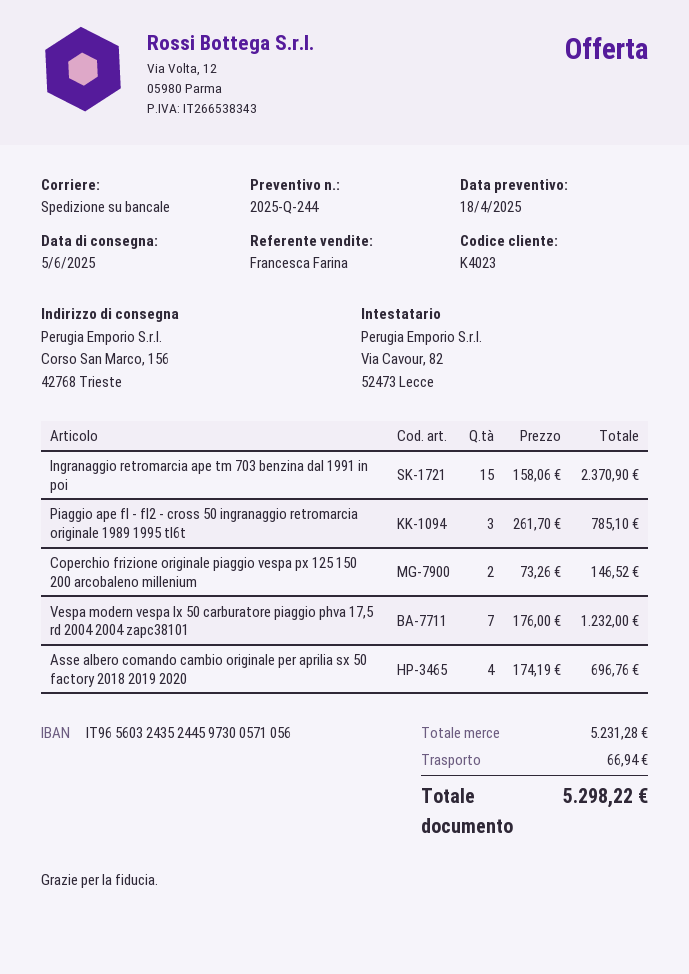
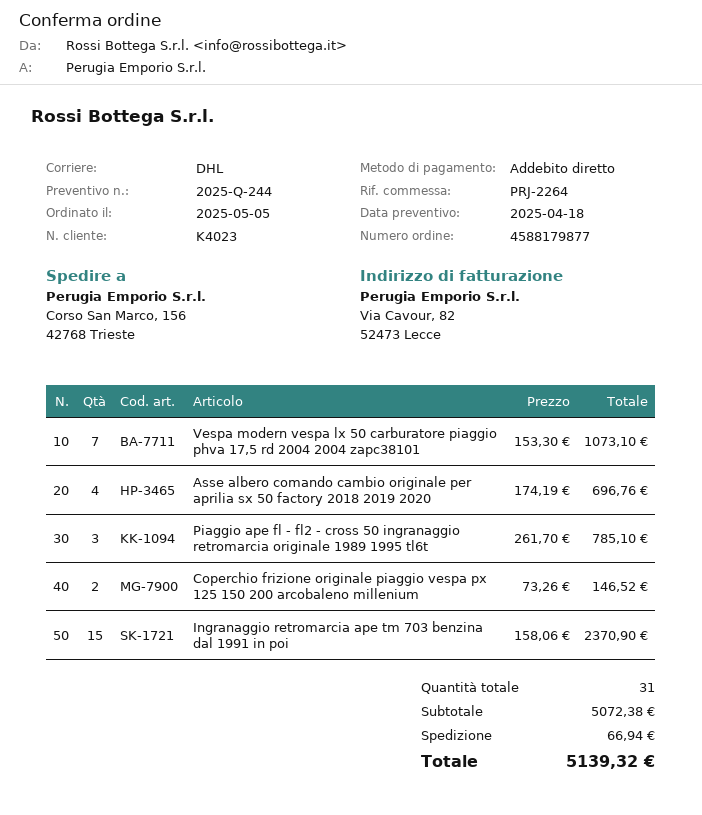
shipping method: pallet freight -> DHL
Vespa modern vespa lx 50 carburatore piaggio phva 17,5 rd 2004 2004 zapc38101: 7 x 176.00 = 1232.00 -> 7 x 153.30 = 1073.10
subtotal: 5231.28 -> 5072.38
total: 5298.22 -> 5139.32

